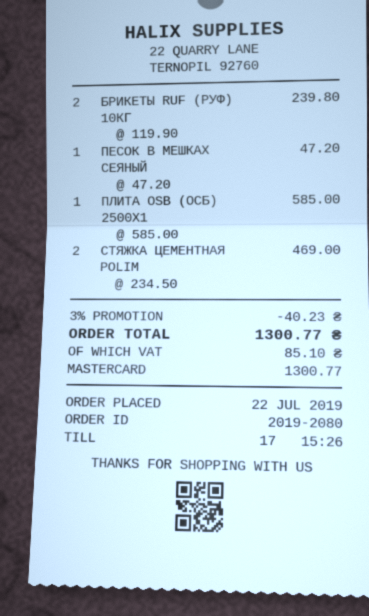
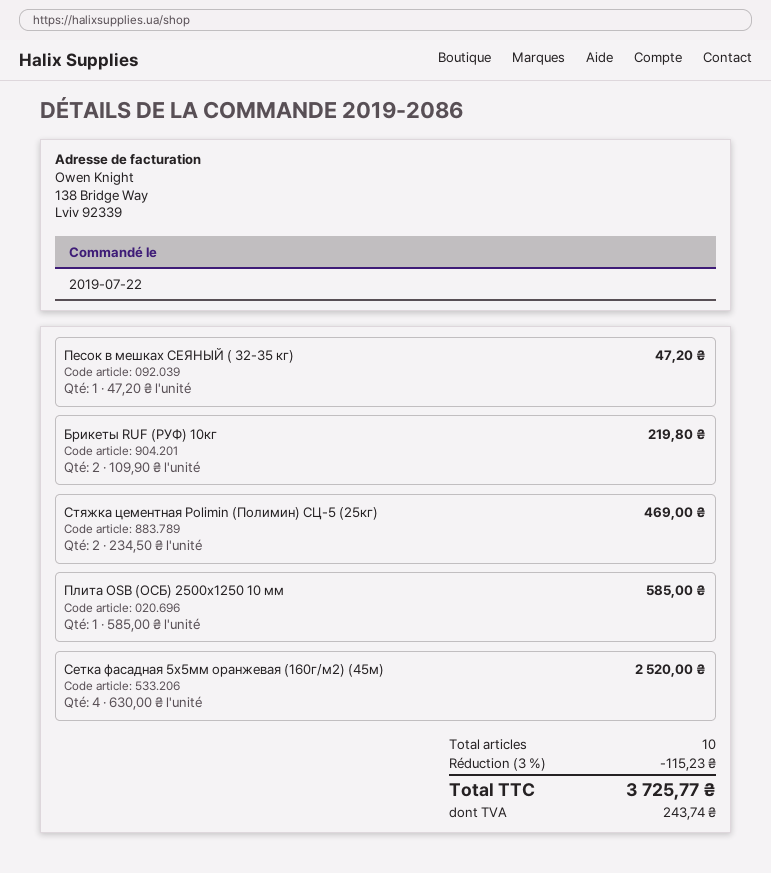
order number: 2019-2080 -> 2019-2086
БРИКЕТЫ RUF (РУФ) 10КГ: 2 x 119.90 = 239.80 -> 2 x 109.90 = 219.80
Сетка фасадная 5х5мм оранжевая (160г/м2) (45м): none -> 4 x 630.00 = 2520.00
discount: 3% = 40.23 -> 3% = 115.23
tax: 85.10 -> 243.74
total: 1300.77 -> 3725.77

